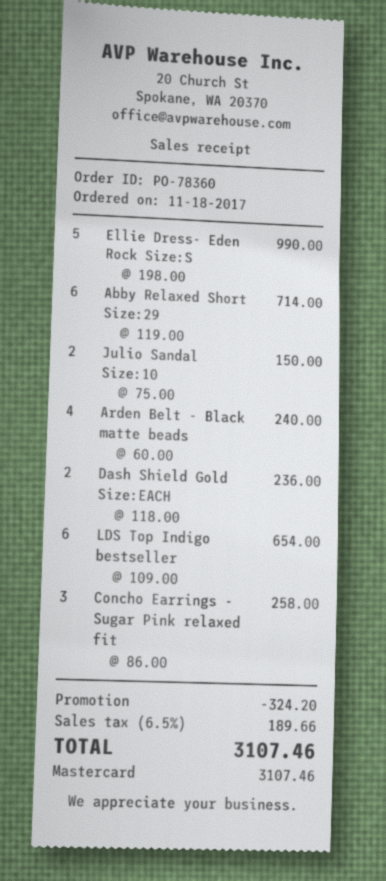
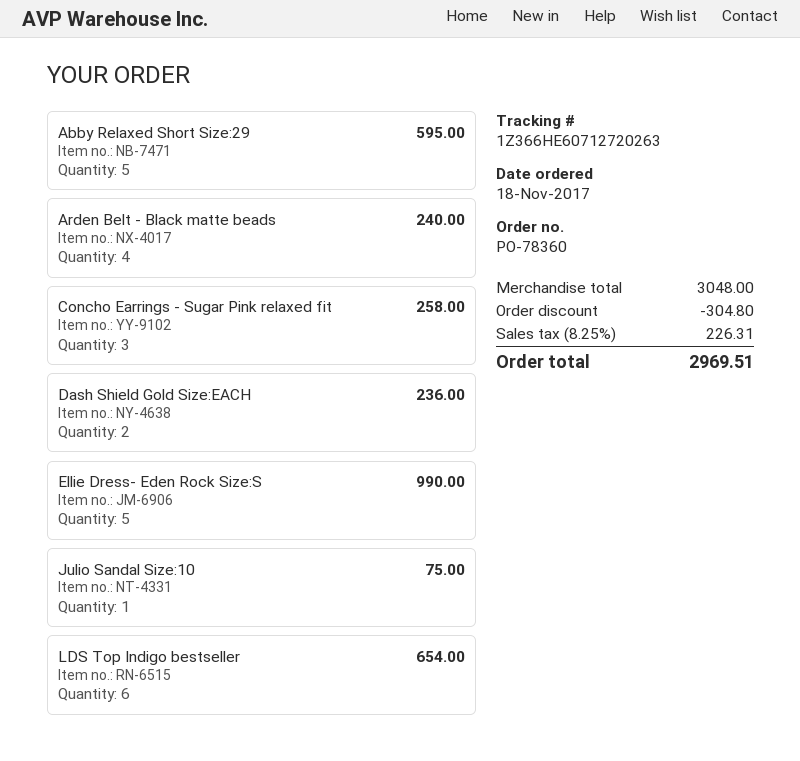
Abby Relaxed Short Size:29: 6 for 714.00 -> 5 for 595.00
Julio Sandal Size:10: 2 for 150.00 -> 1 for 75.00
discount: 324.20 -> 304.80
tax: 6.5% = 189.66 -> 8.25% = 226.31
total: 3107.46 -> 2969.51

